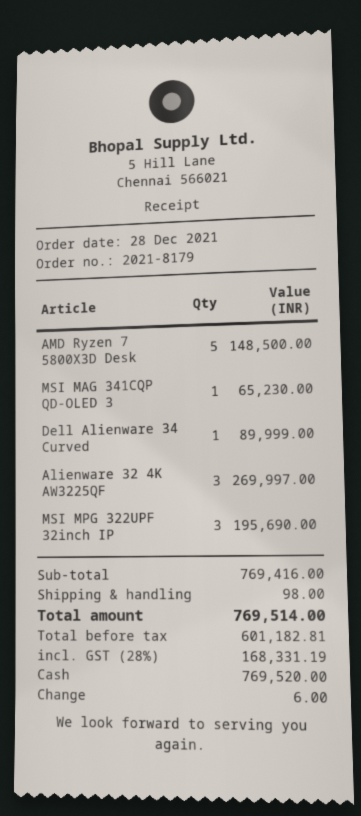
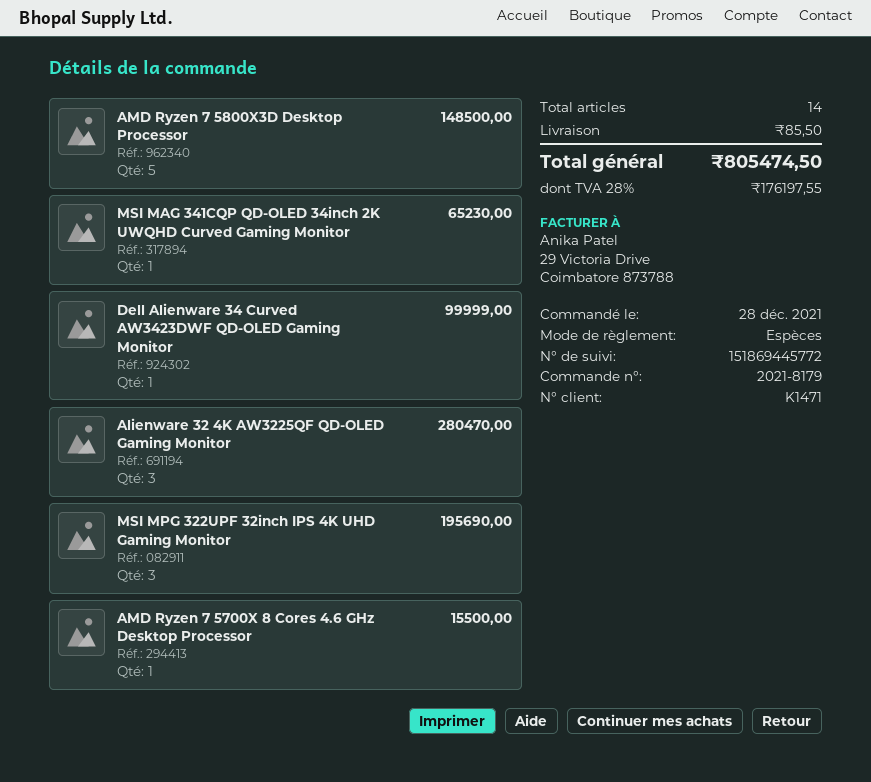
Dell Alienware 34 Curved: 1 for 89999.00 -> 1 for 99999.00
Alienware 32 4K AW3225QF: 3 for 269997.00 -> 3 for 280470.00
AMD Ryzen 7 5700X 8 Cores 4.6 GHz Desktop Processor: none -> 1 for 15500.00
shipping: 98.00 -> 85.50
tax: 28% = 168331.19 -> 28% = 176197.55
total: 769514.00 -> 805474.50

